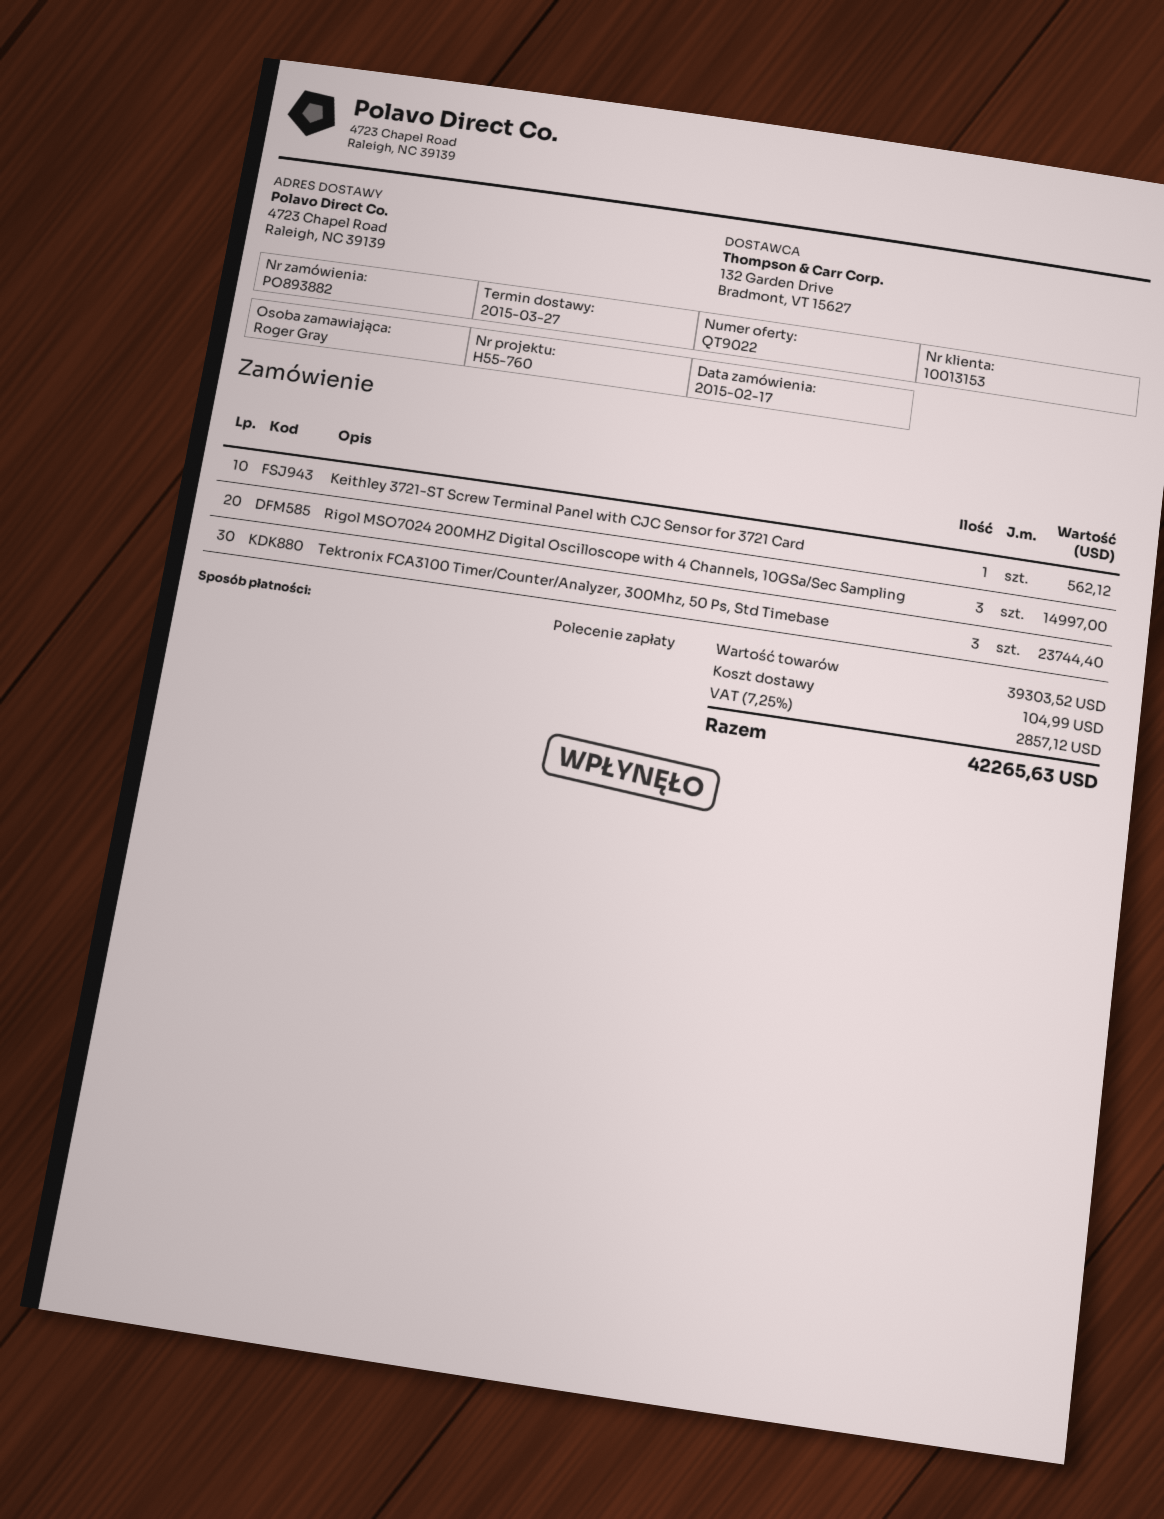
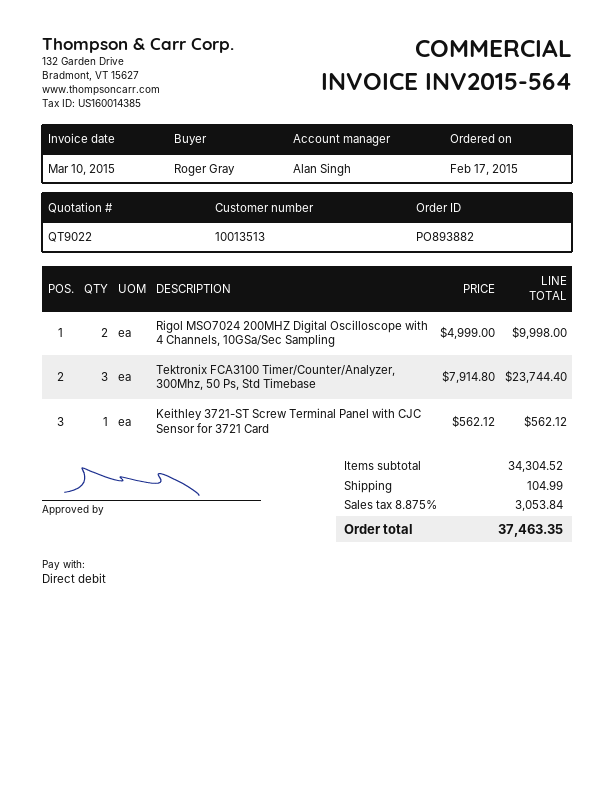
customer number: 10013153 -> 10013513
Rigol MSO7024 200MHZ Digital Oscilloscope with 4 Channels, 10GSa/Sec Sampling: 3 for 14997.00 -> 2 for 9998.00
subtotal: 39303.52 -> 34304.52
tax: 7.25% = 2857.12 -> 8.875% = 3053.84
total: 42265.63 -> 37463.35

